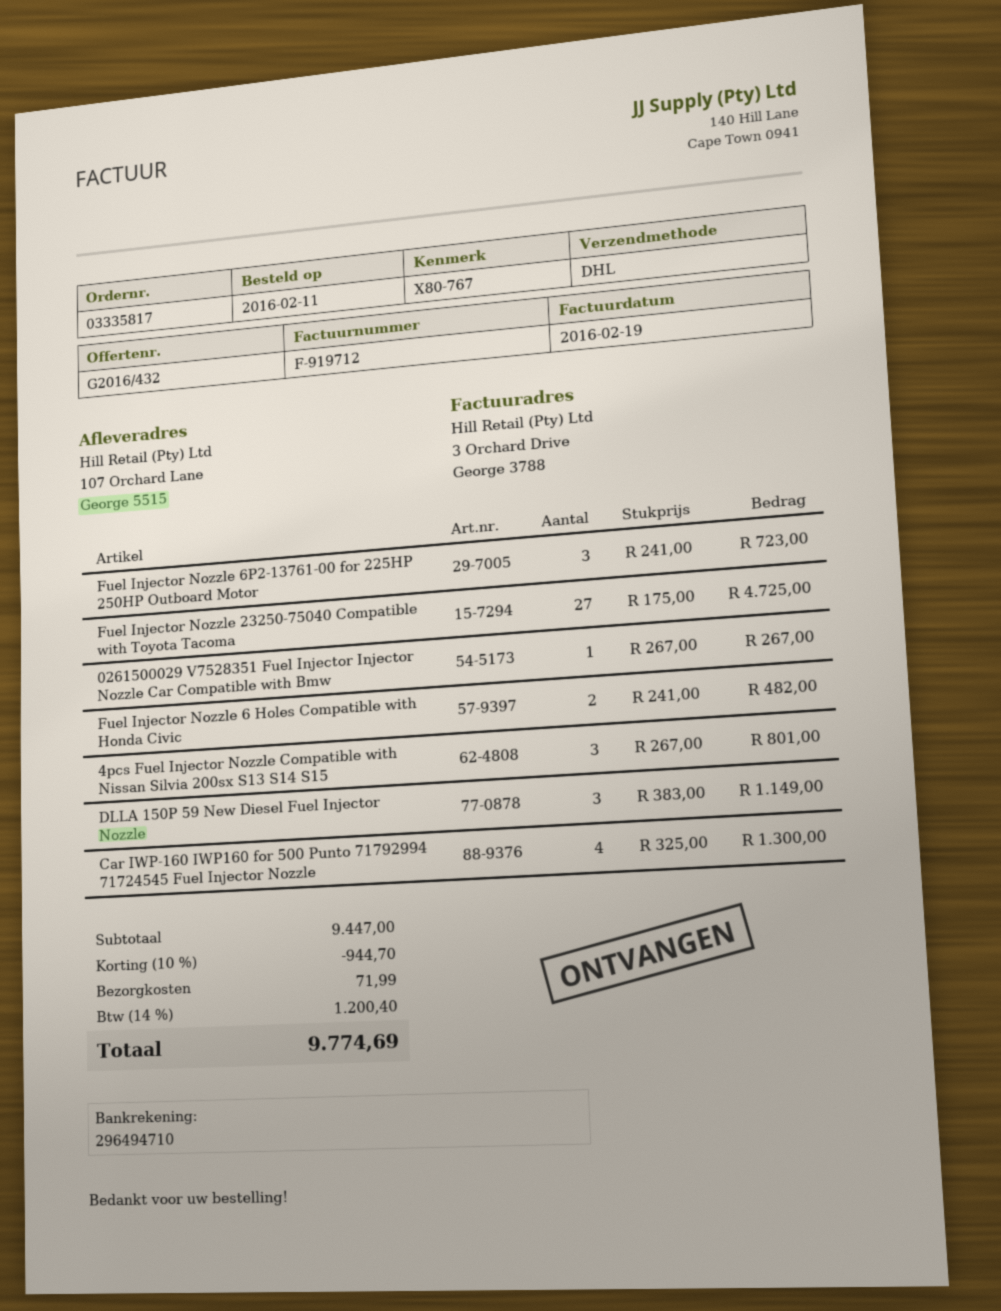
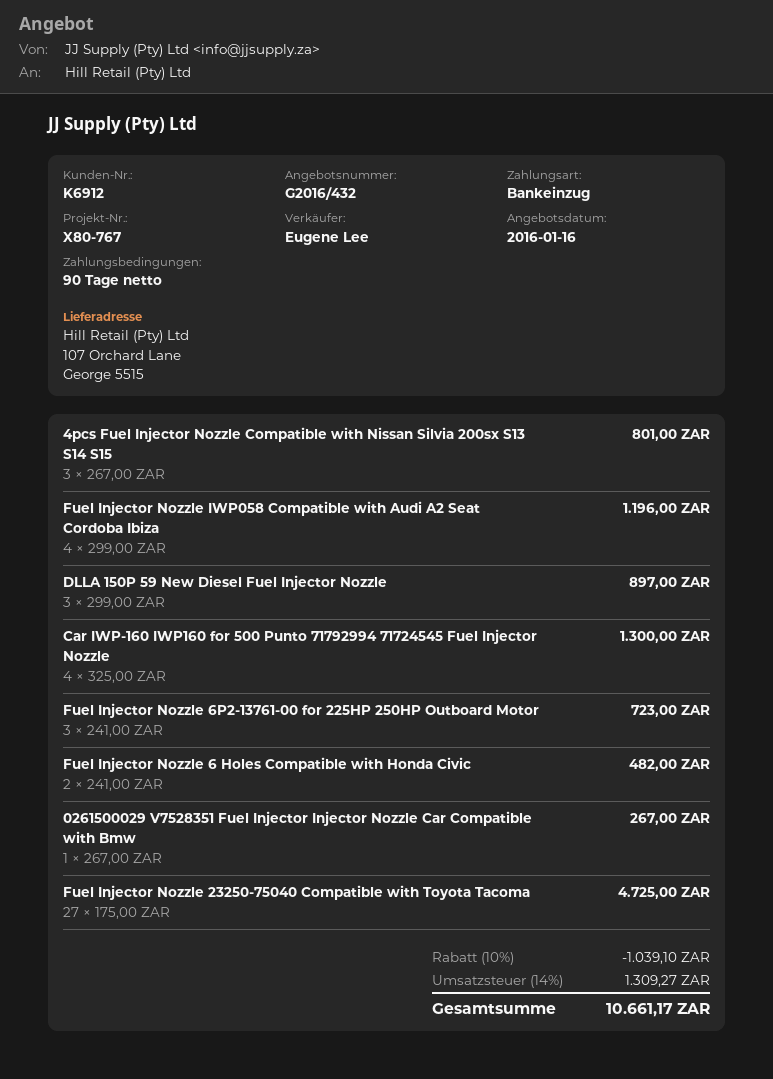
DLLA 150P 59 New Diesel Fuel Injector Nozzle: 3 x 383.00 = 1149.00 -> 3 x 299.00 = 897.00
Fuel Injector Nozzle IWP058 Compatible with Audi A2 Seat Cordoba Ibiza: none -> 4 x 299.00 = 1196.00
discount: 10% = 944.70 -> 10% = 1039.10
shipping: 71.99 -> none
tax: 14% = 1200.40 -> 14% = 1309.27
total: 9774.69 -> 10661.17

